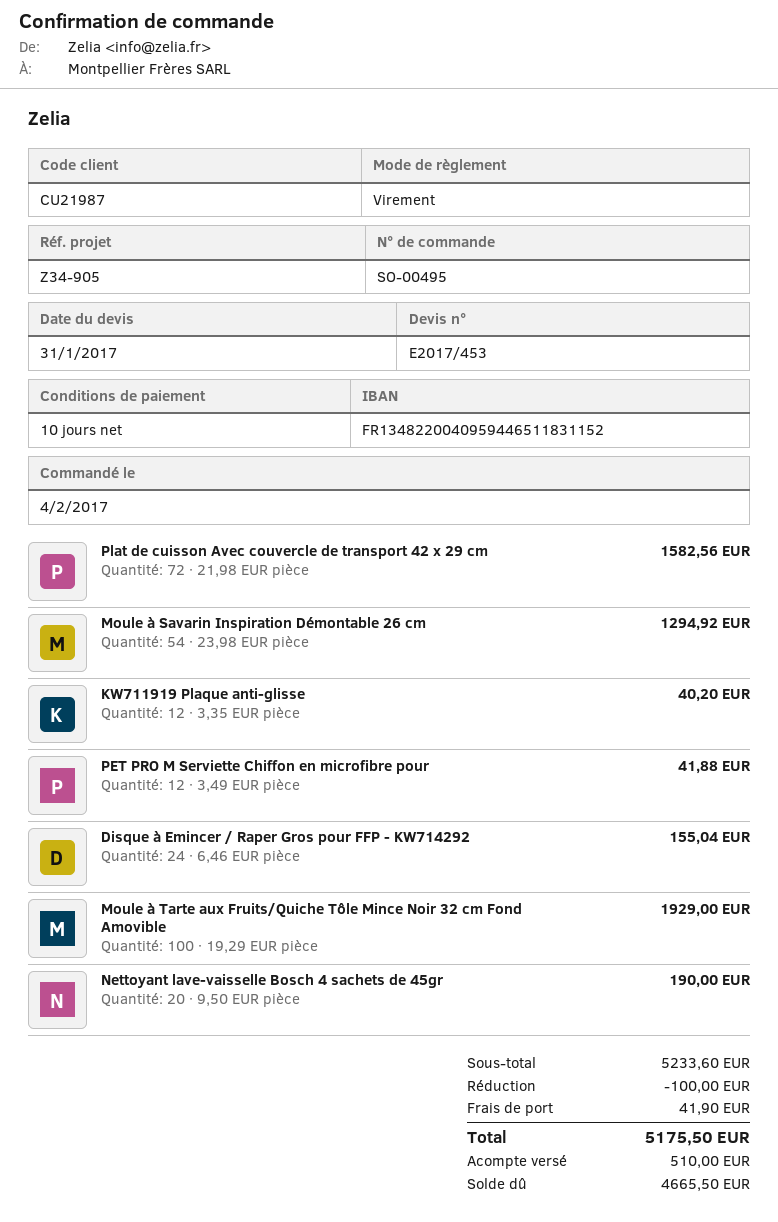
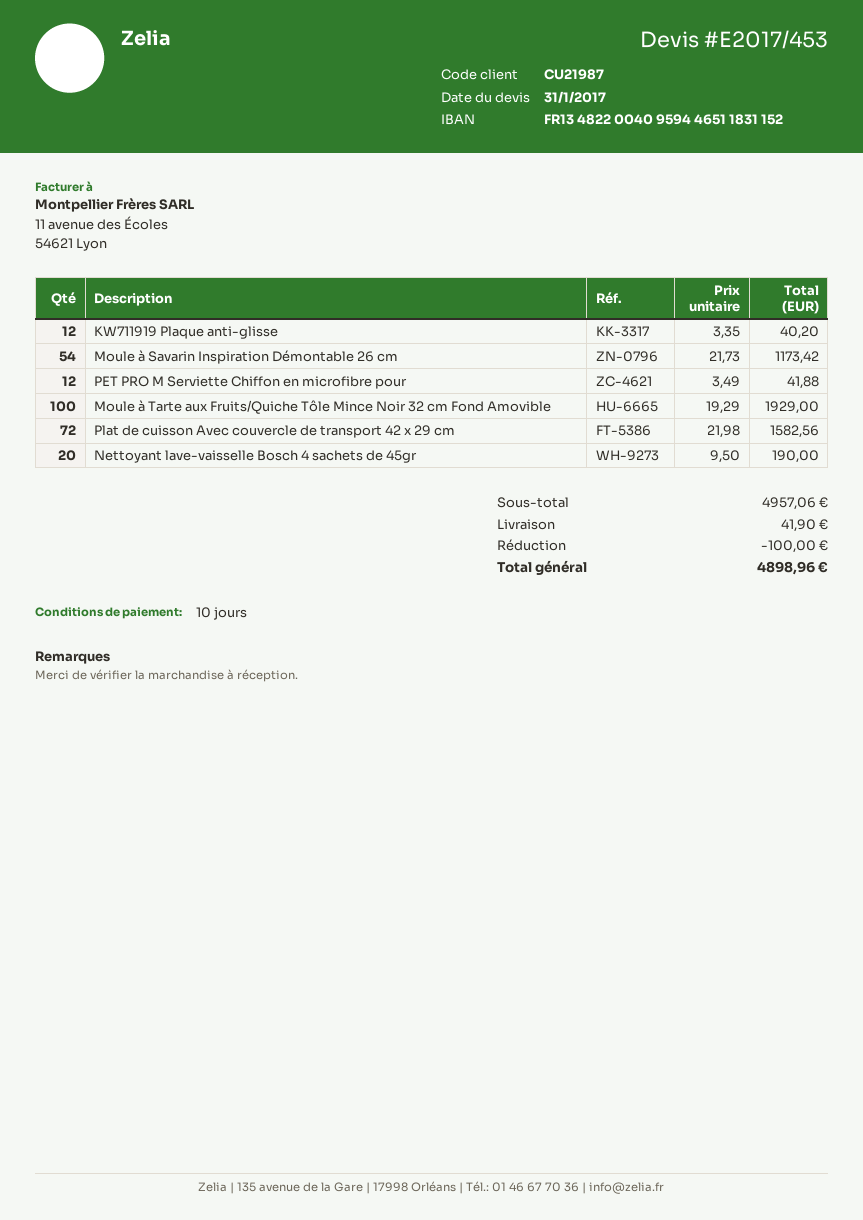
Moule à Savarin Inspiration Démontable 26 cm: 54 x 23.98 = 1294.92 -> 54 x 21.73 = 1173.42
Disque à Emincer / Raper Gros pour FFP - KW714292: 24 x 6.46 = 155.04 -> none
subtotal: 5233.60 -> 4957.06
total: 5175.50 -> 4898.96

